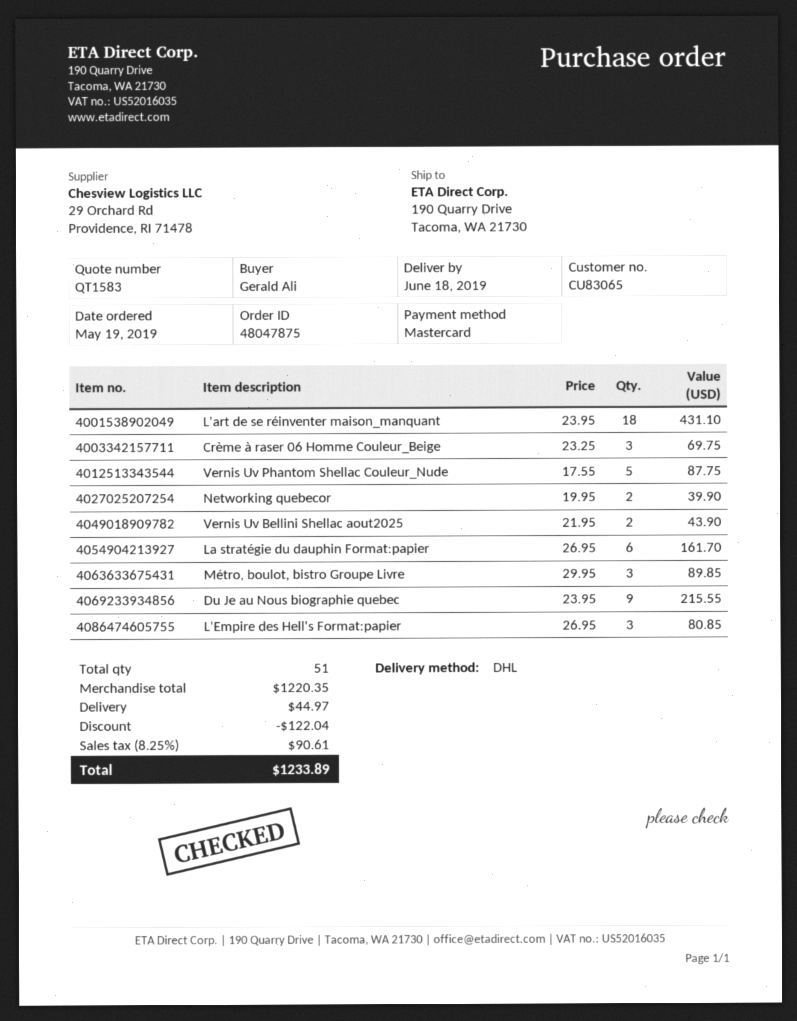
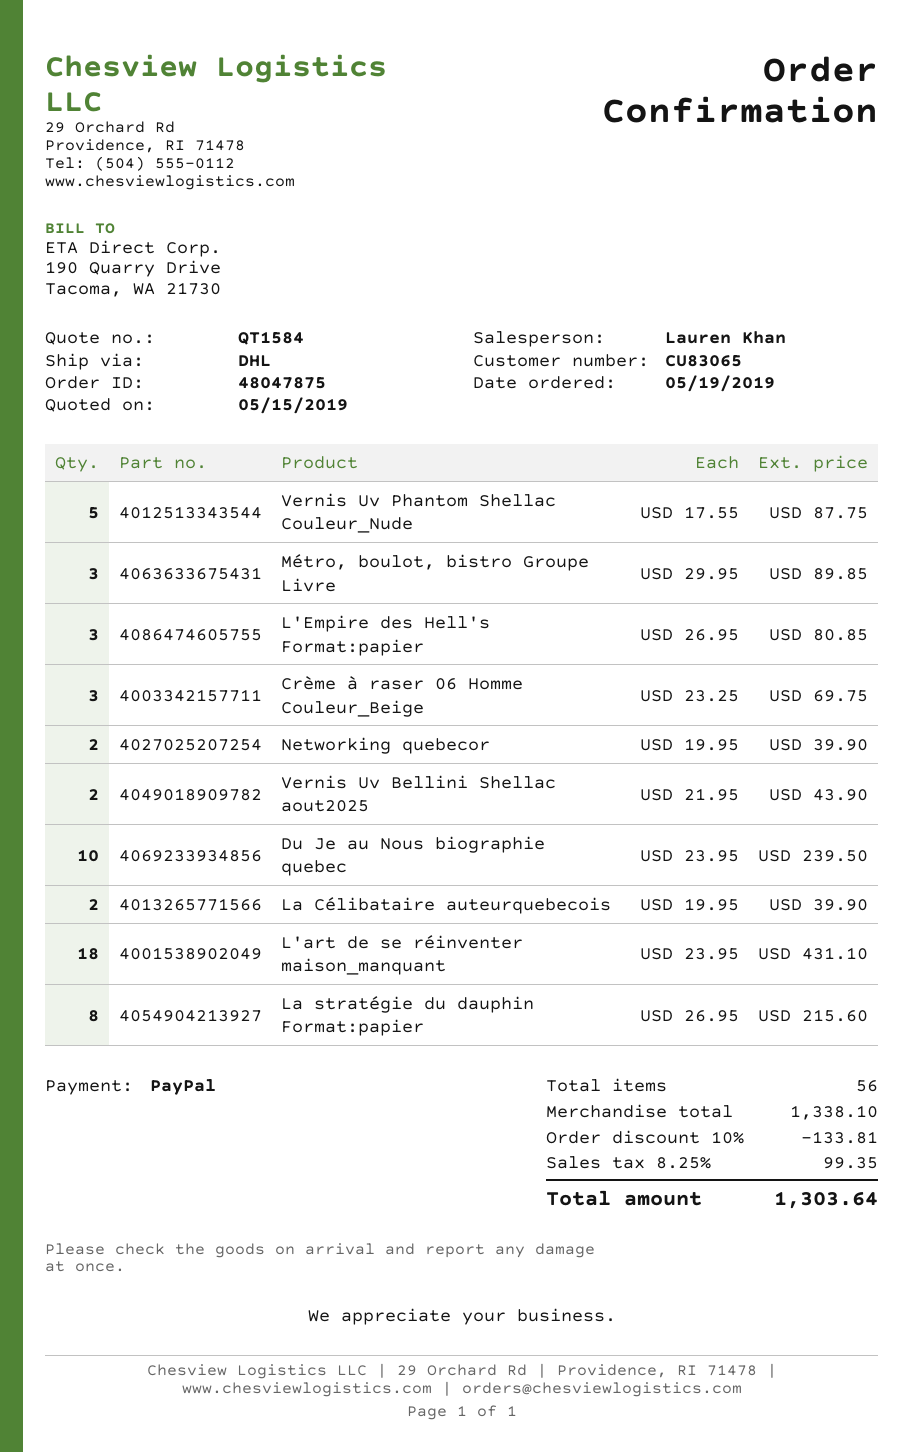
quote number: QT1583 -> QT1584
payment method: Mastercard -> PayPal
La stratégie du dauphin Format:papier: 6 x 26.95 = 161.70 -> 8 x 26.95 = 215.60
Du Je au Nous biographie quebec: 9 x 23.95 = 215.55 -> 10 x 23.95 = 239.50
La Célibataire auteurquebecois: none -> 2 x 19.95 = 39.90
total quantity: 51 -> 56
subtotal: 1220.35 -> 1338.10
discount: 122.04 -> 133.81
shipping: 44.97 -> none
tax: 8.25% = 90.61 -> 8.25% = 99.35
total: 1233.89 -> 1303.64

